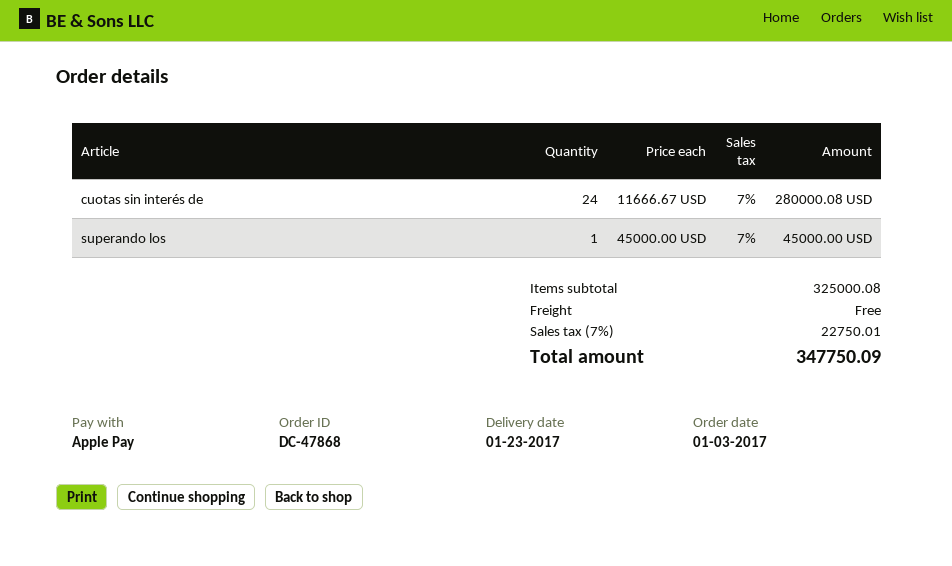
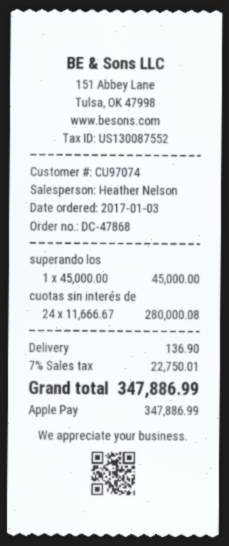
shipping: 0.00 -> 136.90
total: 347750.09 -> 347886.99

